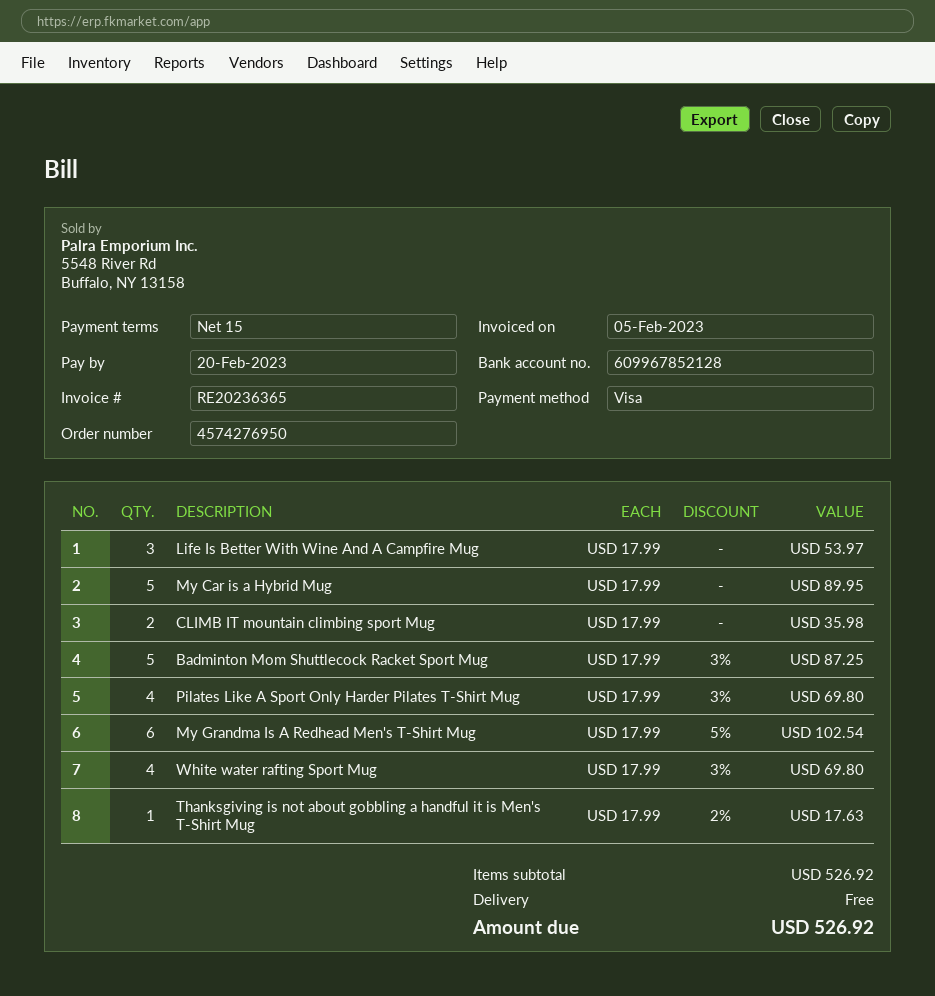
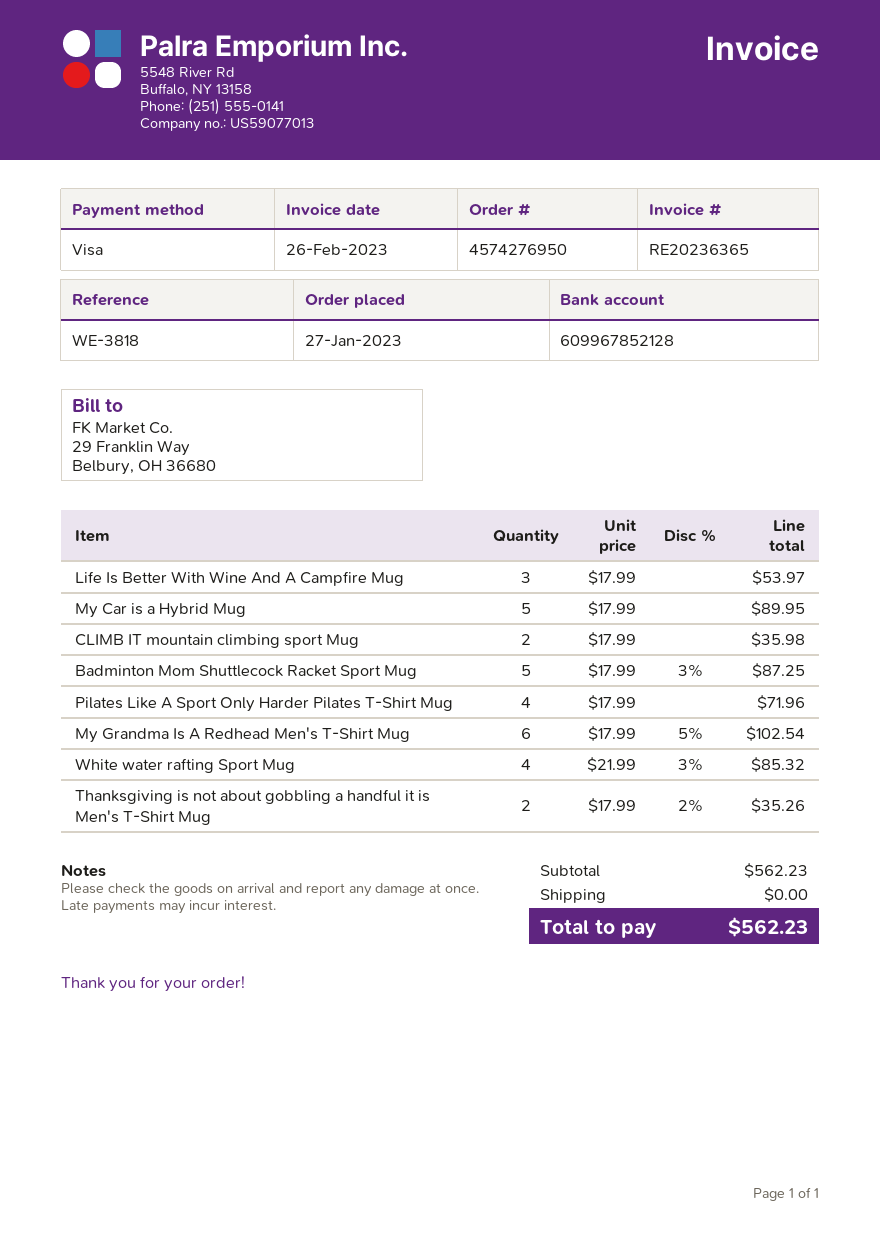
invoice date: 2023-02-05 -> 2023-02-26
Pilates Like A Sport Only Harder Pilates T-Shirt Mug: 4 x 17.99 - 3% = 69.80 -> 4 x 17.99 = 71.96
White water rafting Sport Mug: 4 x 17.99 - 3% = 69.80 -> 4 x 21.99 - 3% = 85.32
Thanksgiving is not about gobbling a handful it is Men's T-Shirt Mug: 1 x 17.99 - 2% = 17.63 -> 2 x 17.99 - 2% = 35.26
subtotal: 526.92 -> 562.23
total: 526.92 -> 562.23

